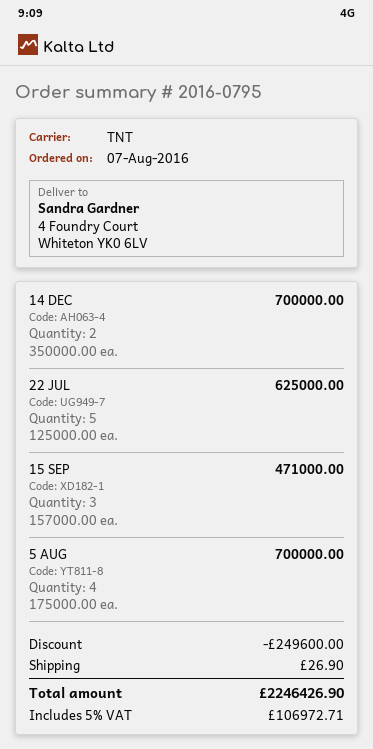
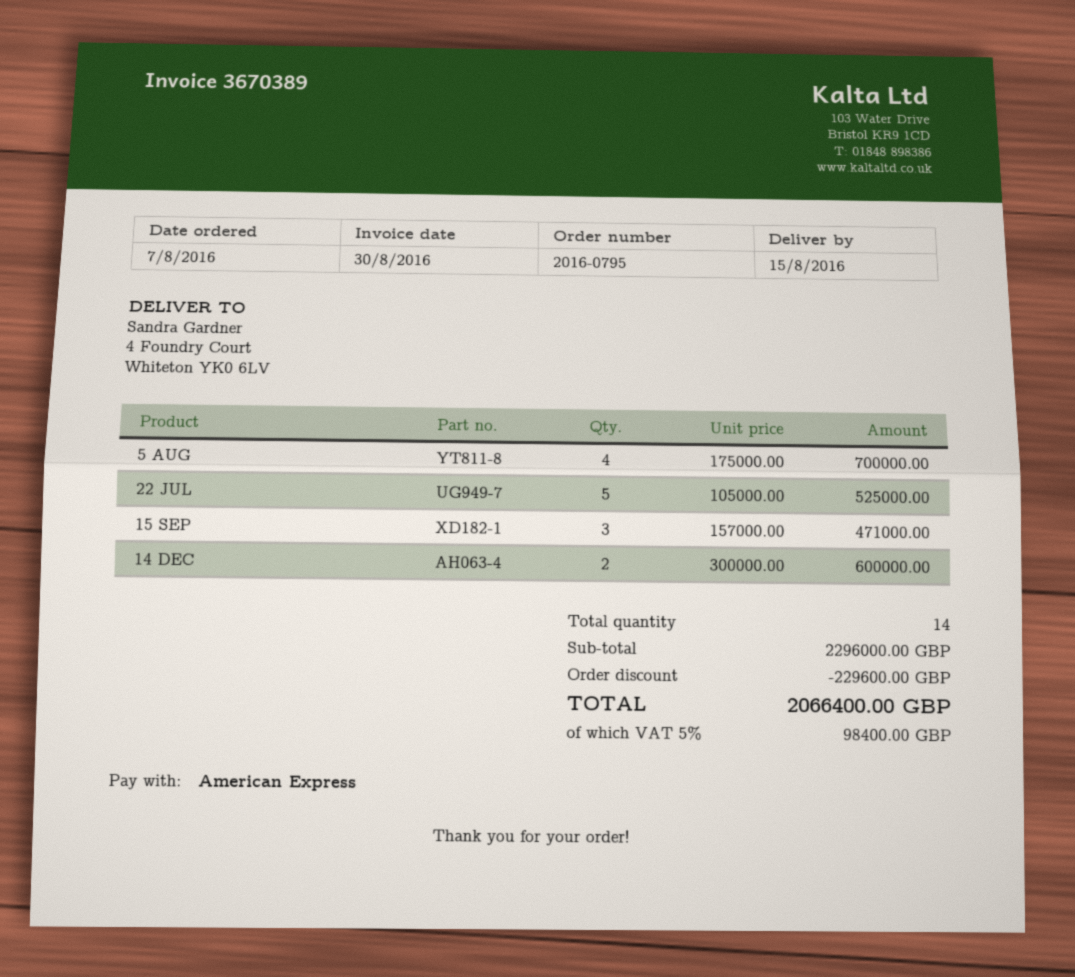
14 DEC: 2 x 350000.00 = 700000.00 -> 2 x 300000.00 = 600000.00
22 JUL: 5 x 125000.00 = 625000.00 -> 5 x 105000.00 = 525000.00
discount: 249600.00 -> 229600.00
shipping: 26.90 -> none
tax: 5% = 106972.71 -> 5% = 98400.00
total: 2246426.90 -> 2066400.00

